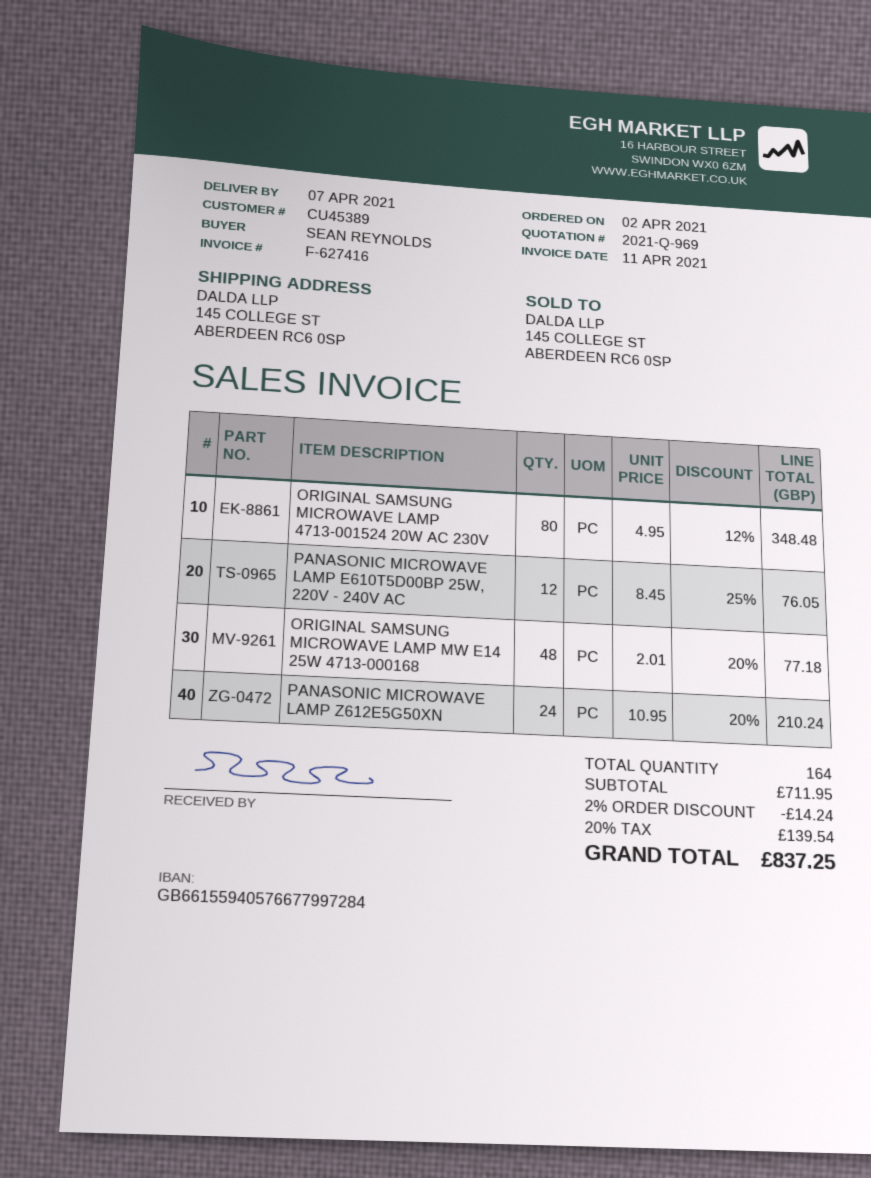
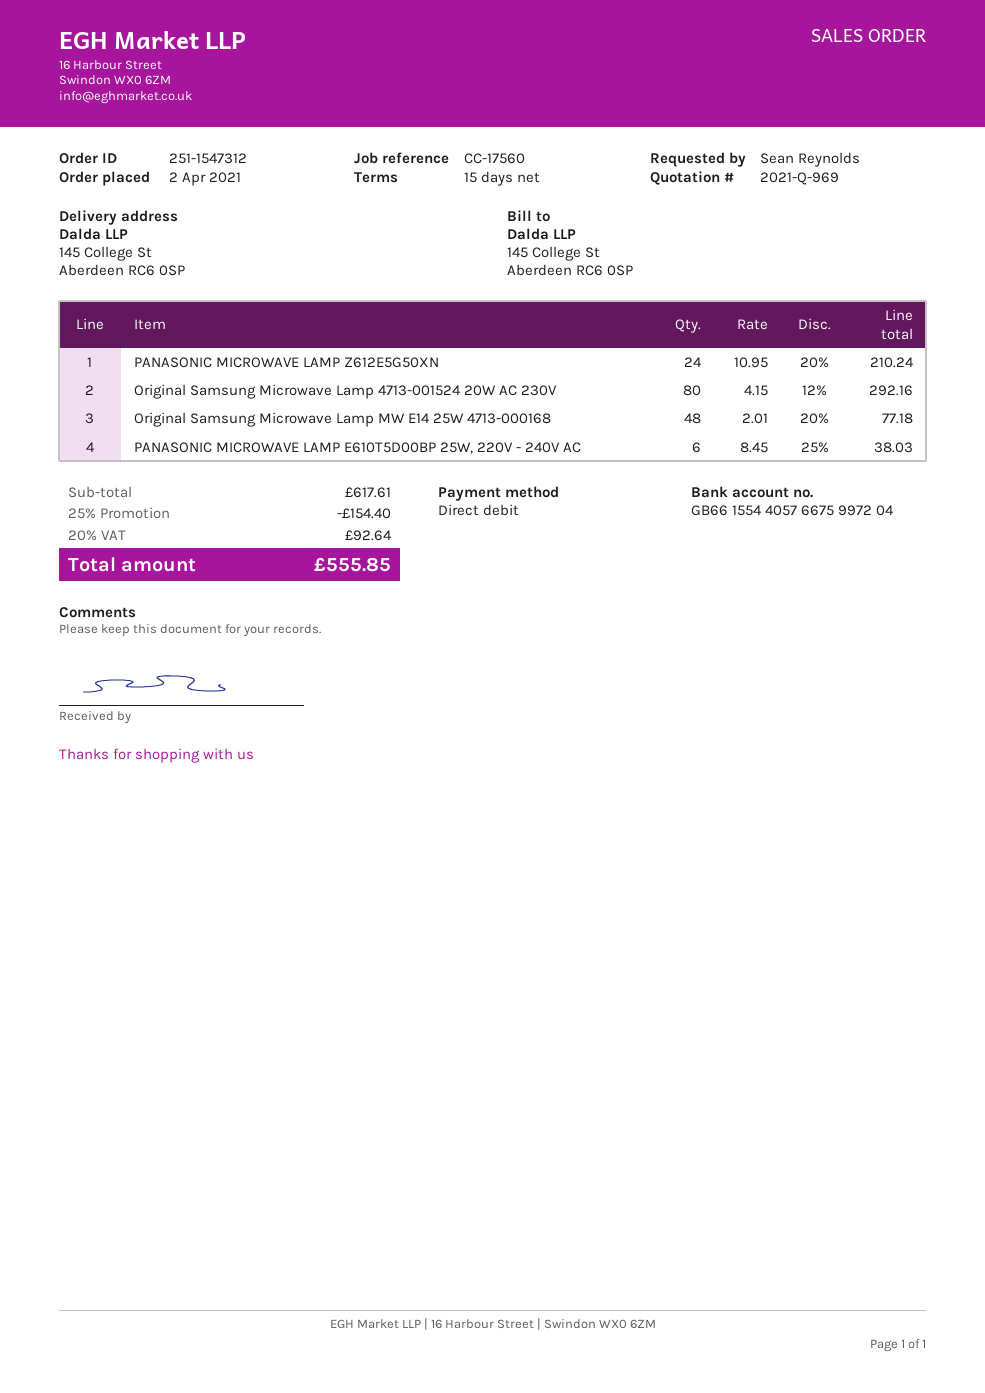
bank account: GB66155940576677997284 -> GB66155440576675997204
ORIGINAL SAMSUNG MICROWAVE LAMP 4713-001524 20W AC 230V: 80 x 4.95 - 12% = 348.48 -> 80 x 4.15 - 12% = 292.16
PANASONIC MICROWAVE LAMP E610T5D00BP 25W, 220V - 240V AC: 12 x 8.45 - 25% = 76.05 -> 6 x 8.45 - 25% = 38.03
subtotal: 711.95 -> 617.61
discount: 2% = 14.24 -> 25% = 154.40
tax: 20% = 139.54 -> 20% = 92.64
total: 837.25 -> 555.85

